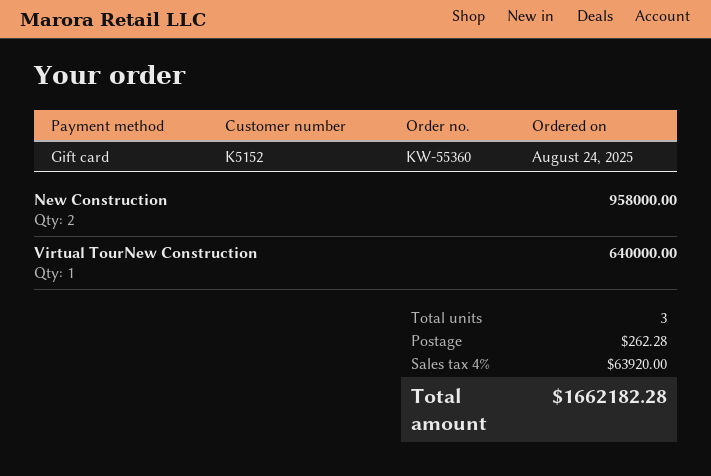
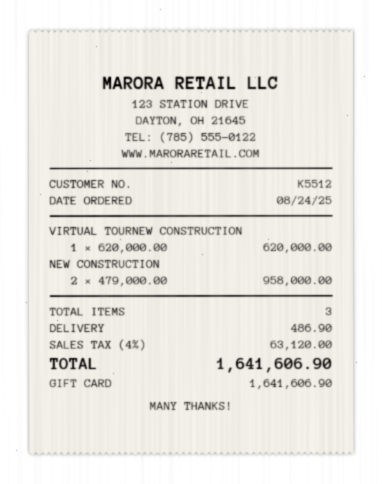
customer number: K5152 -> K5512
Virtual TourNew Construction: 1 for 640000.00 -> 1 for 620000.00
shipping: 262.28 -> 486.90
tax: 4% = 63920.00 -> 4% = 63120.00
total: 1662182.28 -> 1641606.90

